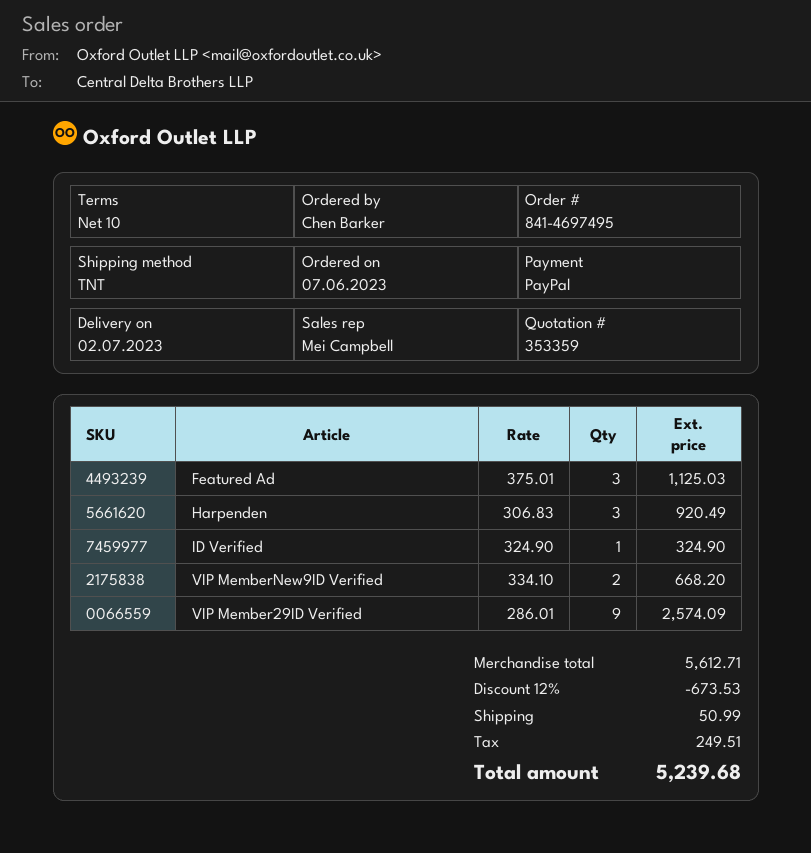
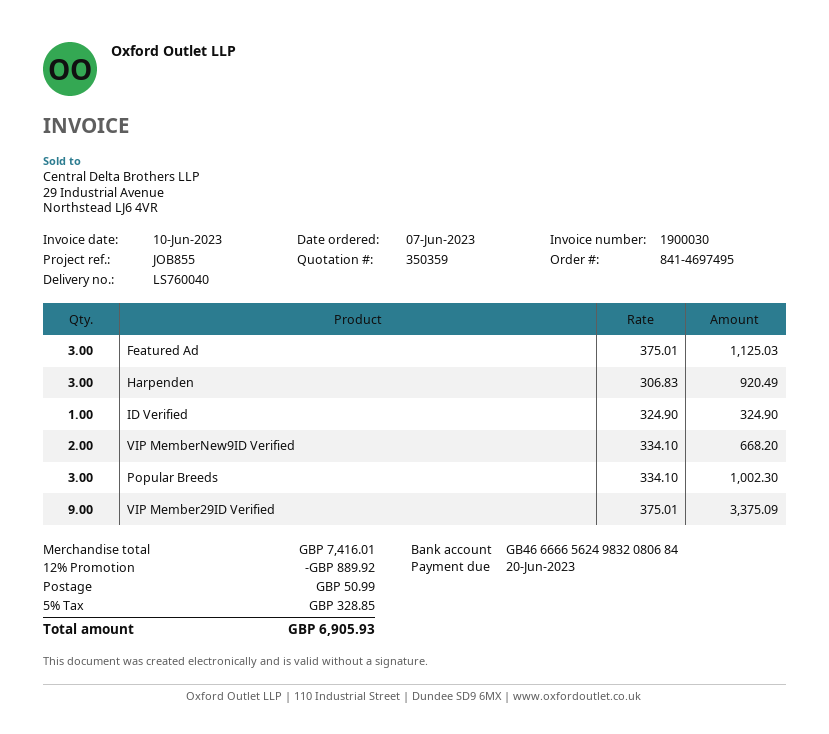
quote number: 353359 -> 350359
VIP Member29ID Verified: 9 x 286.01 = 2574.09 -> 9 x 375.01 = 3375.09
Popular Breeds: none -> 3 x 334.10 = 1002.30
subtotal: 5612.71 -> 7416.01
discount: 12% = 673.53 -> 12% = 889.92
tax: 249.51 -> 328.85
total: 5239.68 -> 6905.93

